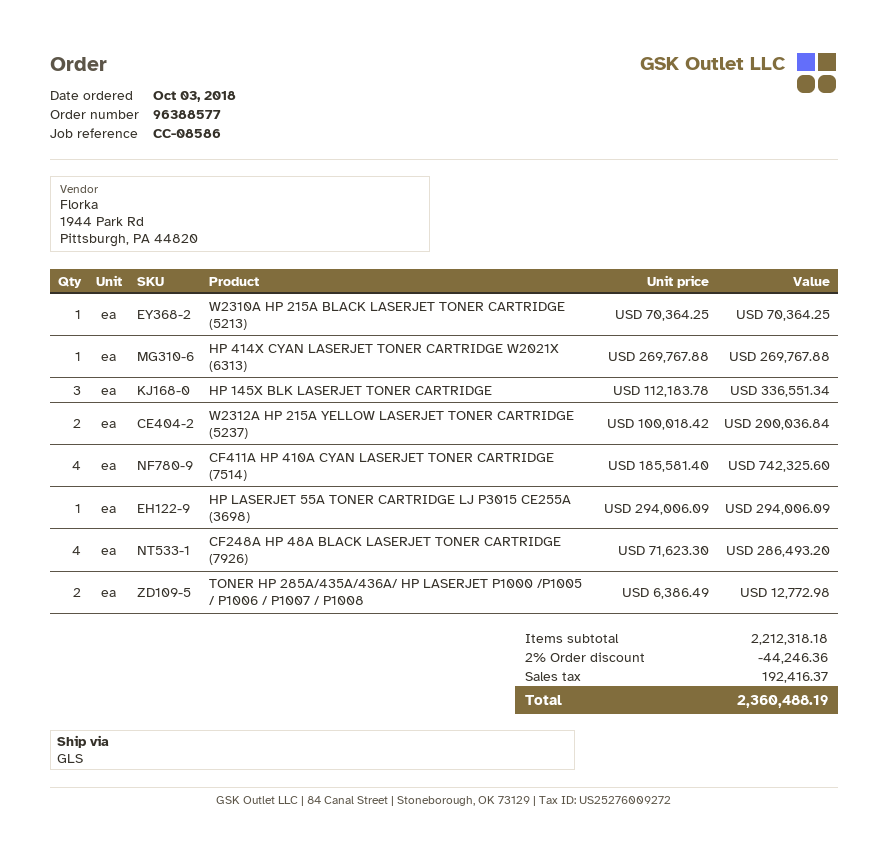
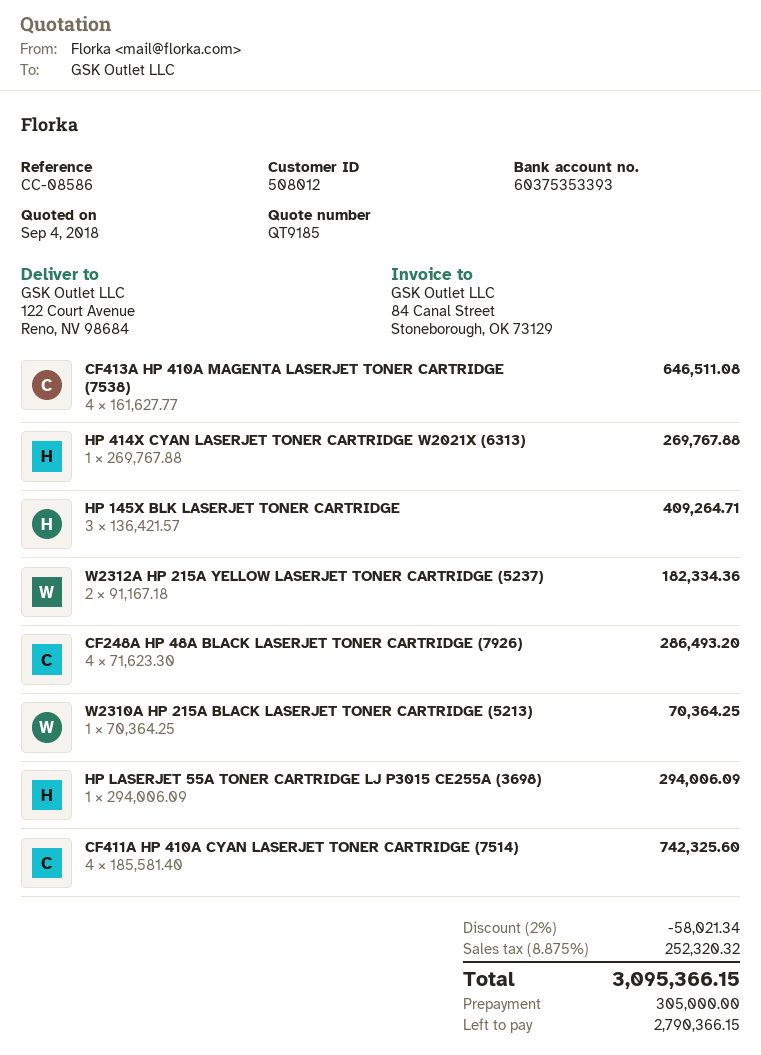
HP 145X BLK LASERJET TONER CARTRIDGE: 3 x 112183.78 = 336551.34 -> 3 x 136421.57 = 409264.71
W2312A HP 215A YELLOW LASERJET TONER CARTRIDGE (5237): 2 x 100018.42 = 200036.84 -> 2 x 91167.18 = 182334.36
TONER HP 285A/435A/436A/ HP LASERJET P1000 /P1005 / P1006 / P1007 / P1008: 2 x 6386.49 = 12772.98 -> none
CF413A HP 410A MAGENTA LASERJET TONER CARTRIDGE (7538): none -> 4 x 161627.77 = 646511.08
discount: 2% = 44246.36 -> 2% = 58021.34
tax: 192416.37 -> 252320.32
total: 2360488.19 -> 3095366.15

